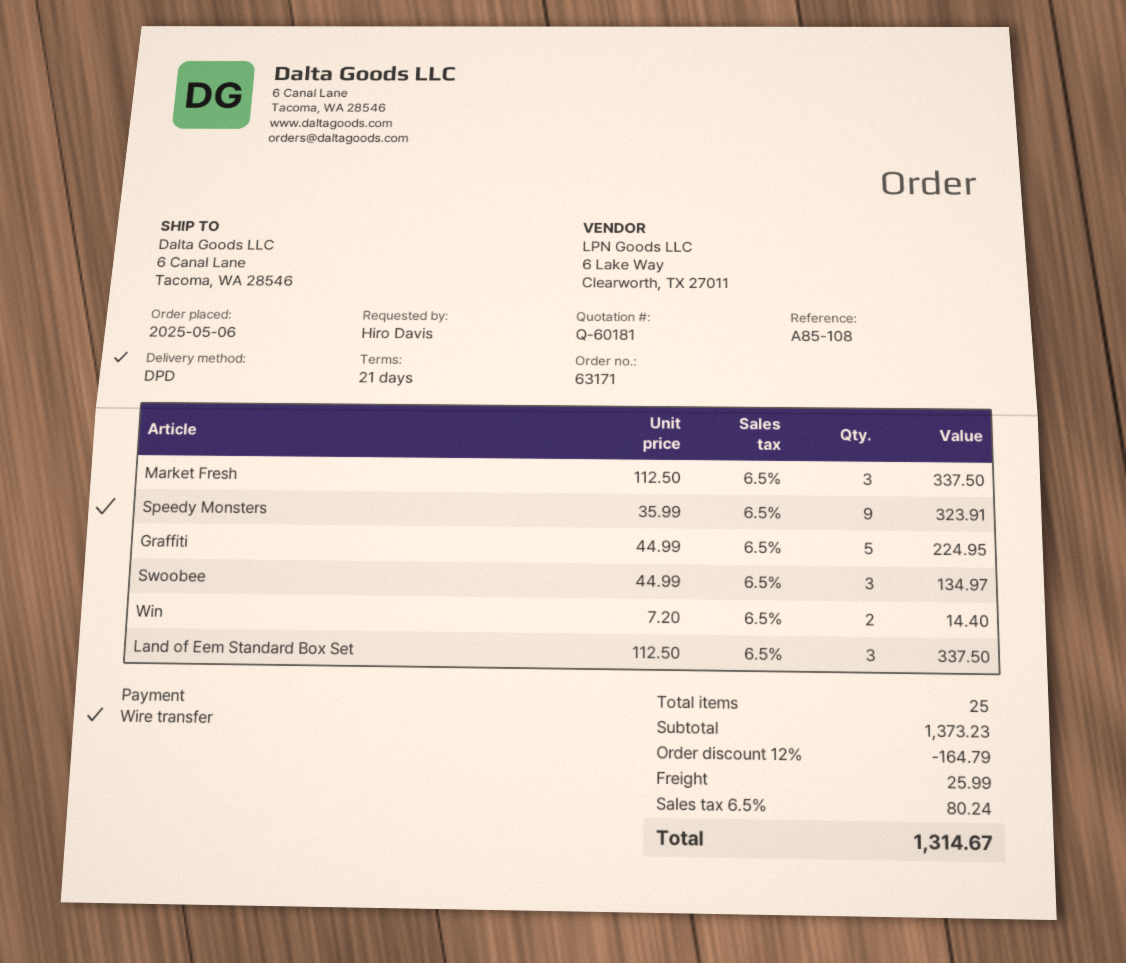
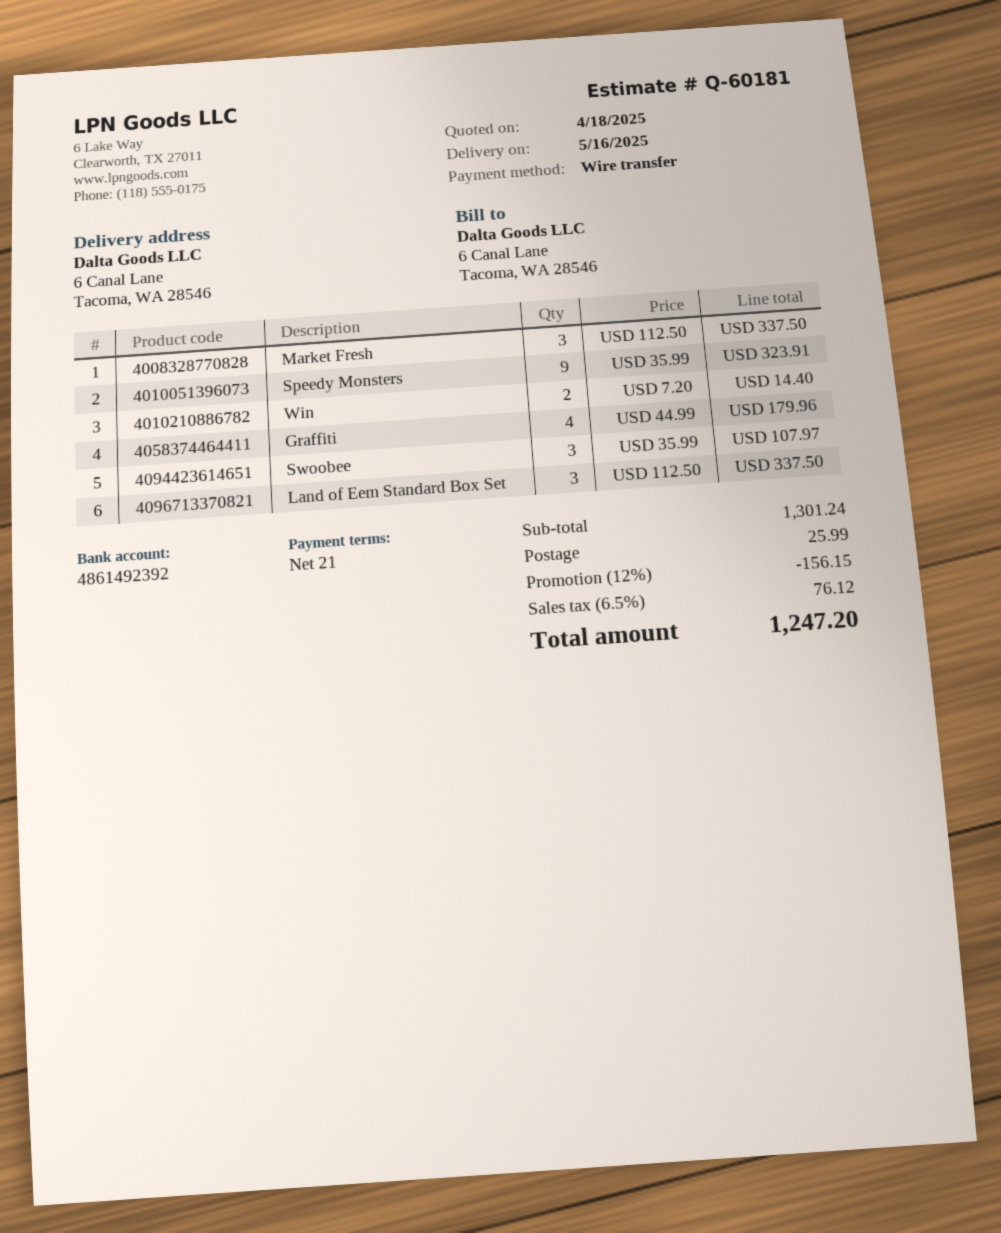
Graffiti: 5 x 44.99 = 224.95 -> 4 x 44.99 = 179.96
Swoobee: 3 x 44.99 = 134.97 -> 3 x 35.99 = 107.97
subtotal: 1373.23 -> 1301.24
discount: 12% = 164.79 -> 12% = 156.15
tax: 6.5% = 80.24 -> 6.5% = 76.12
total: 1314.67 -> 1247.20

